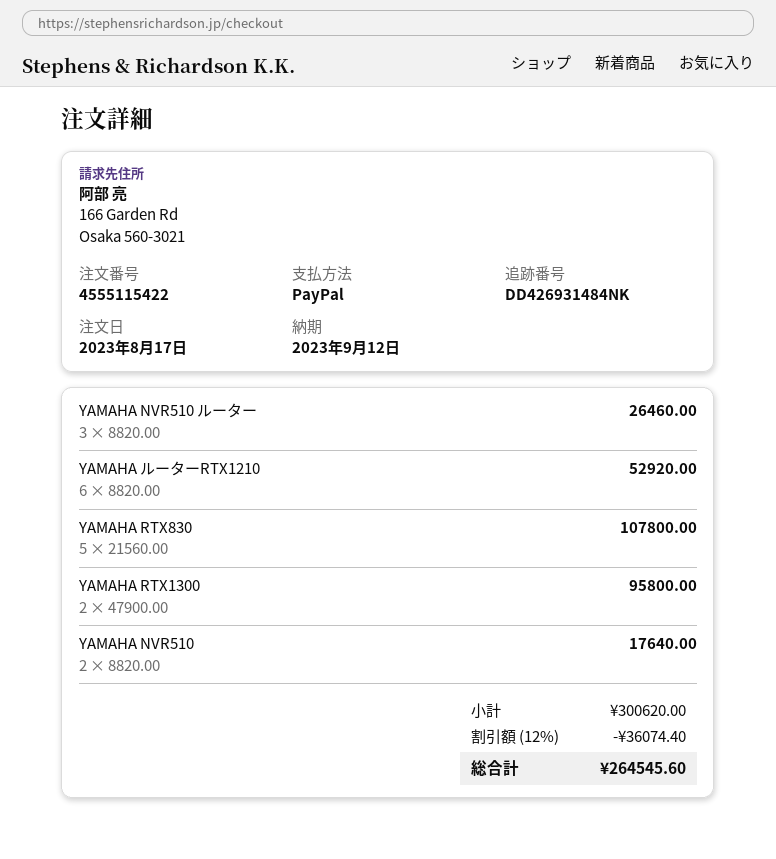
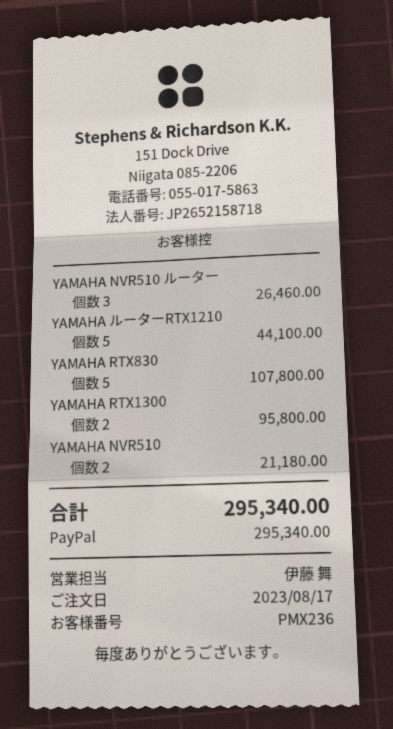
YAMAHA ルーターRTX1210: 6 for 52920.00 -> 5 for 44100.00
YAMAHA NVR510: 2 for 17640.00 -> 2 for 21180.00
discount: 12% = 36074.40 -> none
total: 264545.60 -> 295340.00

